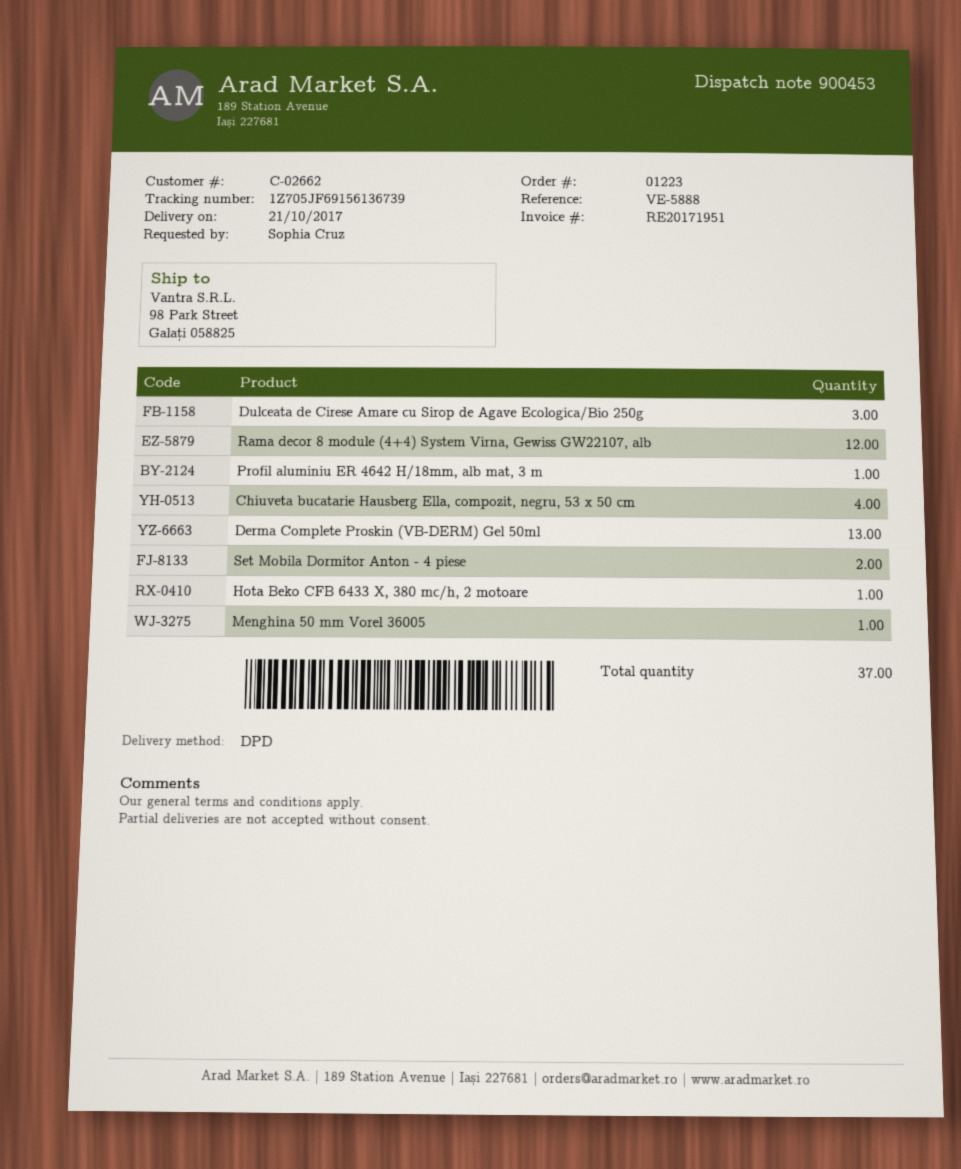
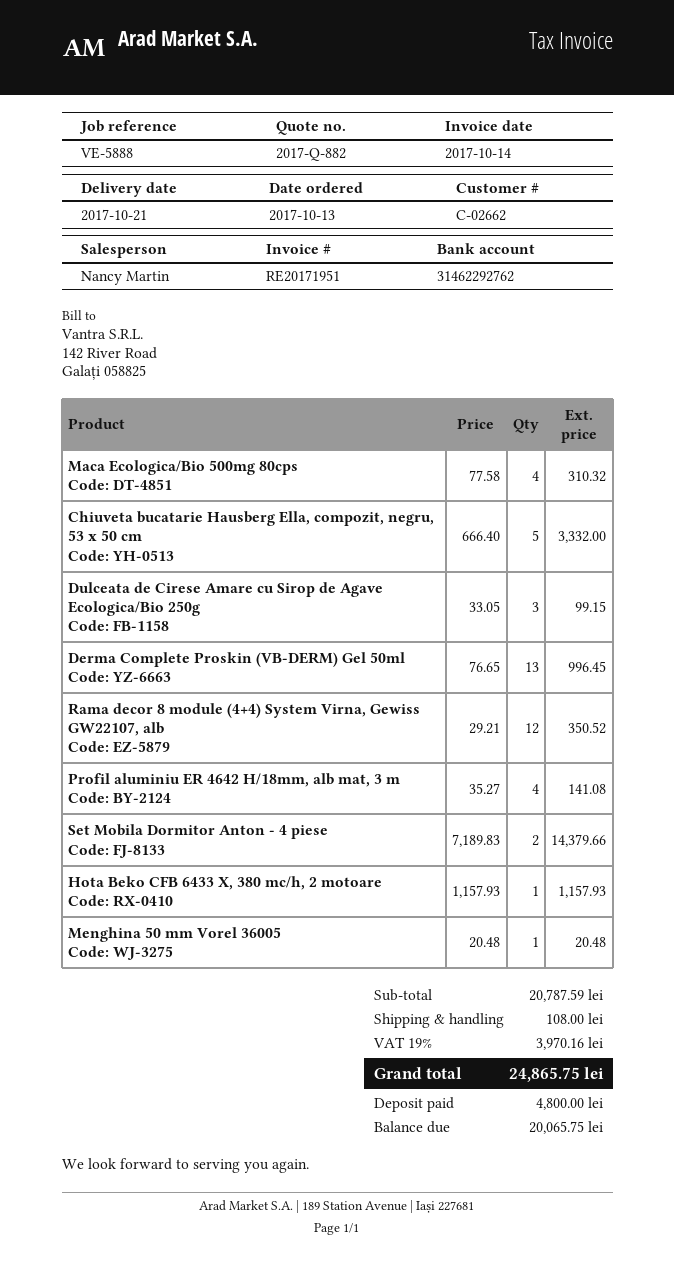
Profil aluminiu ER 4642 H/18mm, alb mat, 3 m: 1 -> 4
Chiuveta bucatarie Hausberg Ella, compozit, negru, 53 x 50 cm: 4 -> 5
Maca Ecologica/Bio 500mg 80cps: none -> 4

